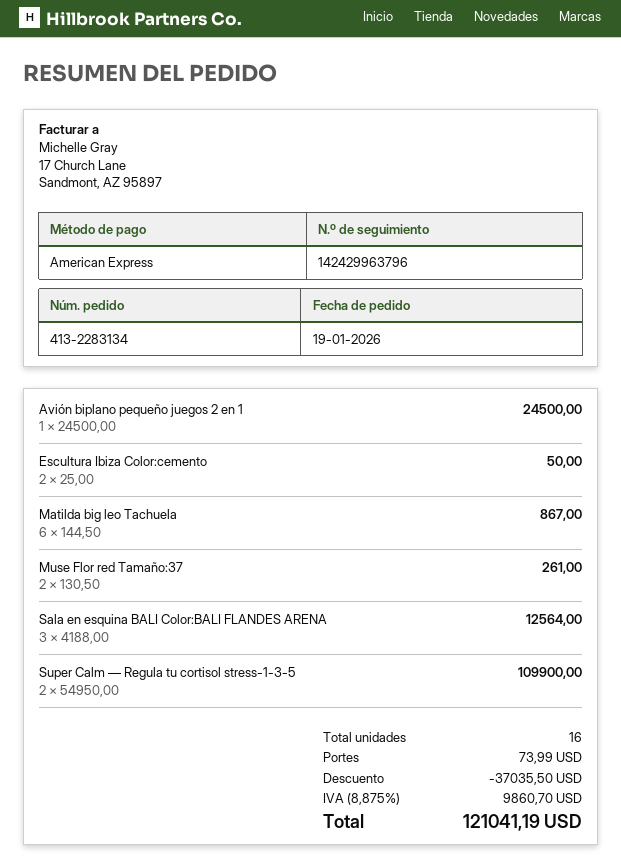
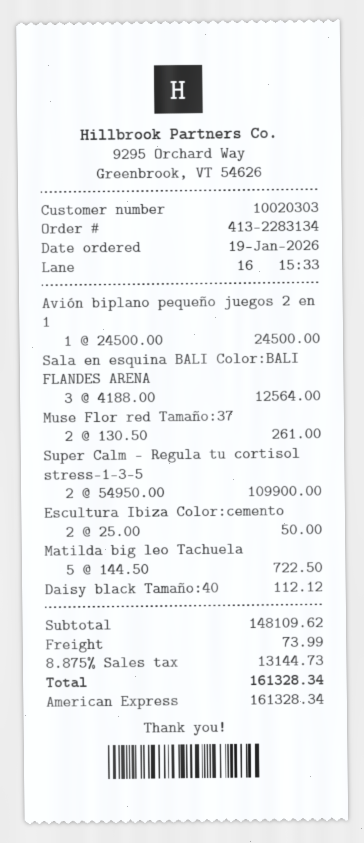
Matilda big leo Tachuela: 6 x 144.50 = 867.00 -> 5 x 144.50 = 722.50
Daisy black Tamaño:40: none -> 1 x 112.12 = 112.12
discount: 37035.50 -> none
tax: 8.875% = 9860.70 -> 8.875% = 13144.73
total: 121041.19 -> 161328.34

